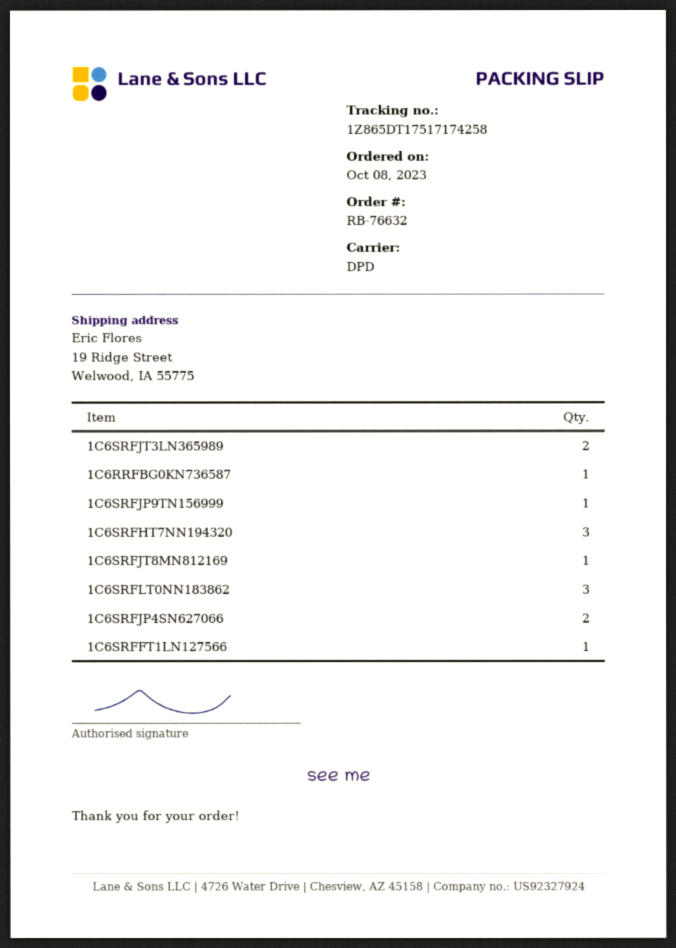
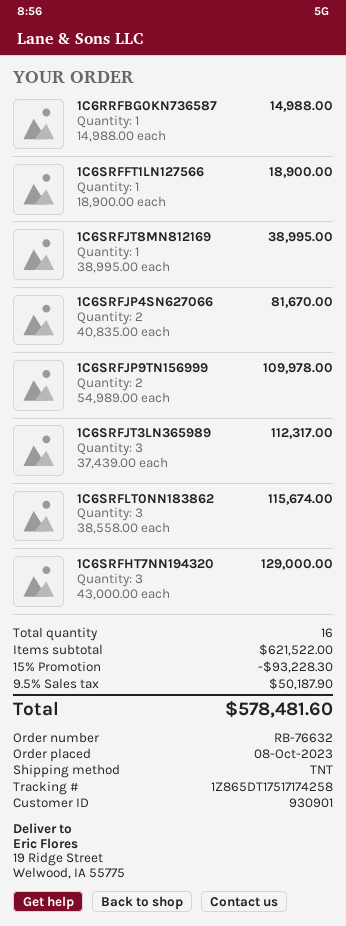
shipping method: DPD -> TNT
1C6SRFJT3LN365989: 2 -> 3
1C6SRFJP9TN156999: 1 -> 2

